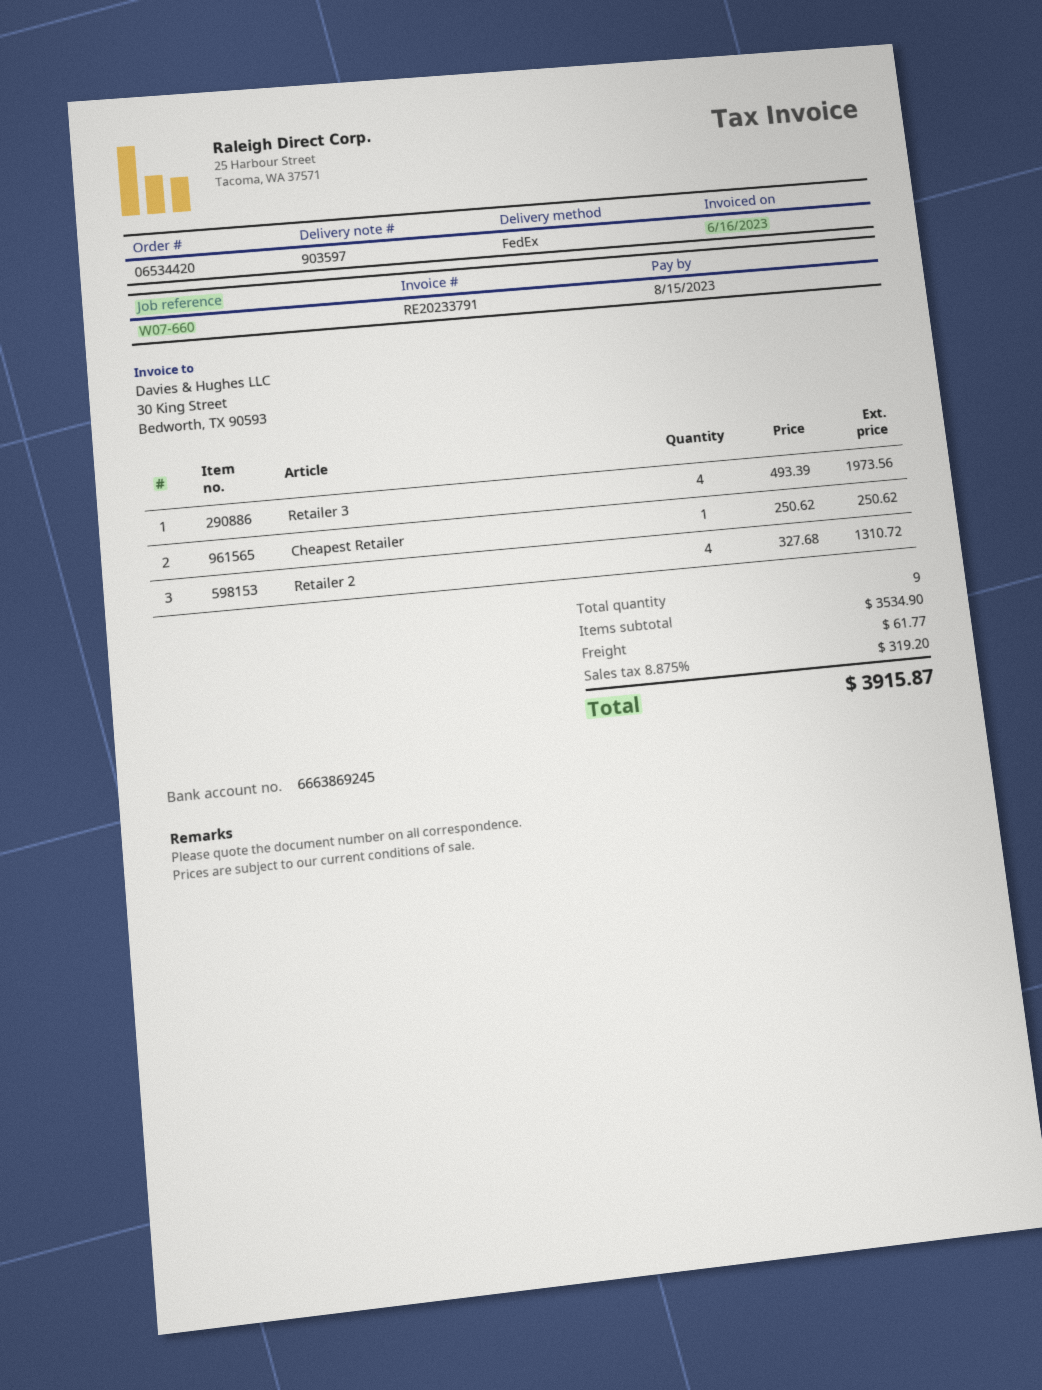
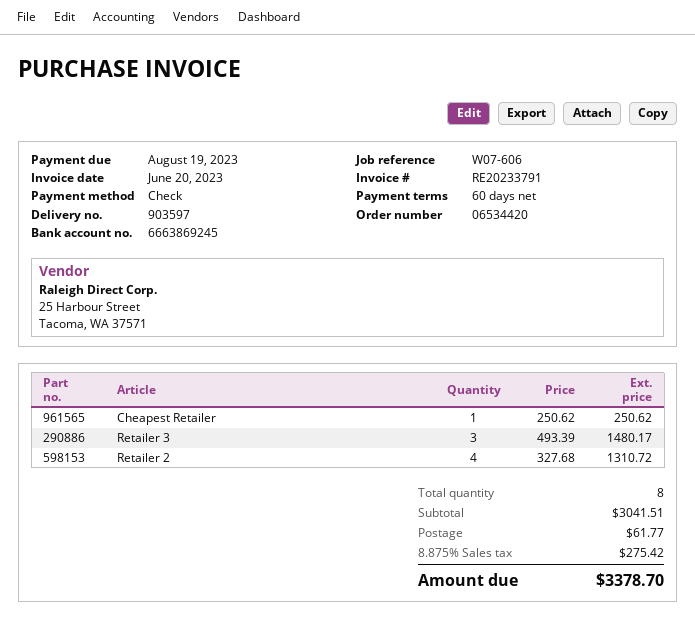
invoice date: 2023-06-16 -> 2023-06-20
due date: 2023-08-15 -> 2023-08-19
reference: W07-660 -> W07-606
Retailer 3: 4 x 493.39 = 1973.56 -> 3 x 493.39 = 1480.17
total quantity: 9 -> 8
subtotal: 3534.90 -> 3041.51
tax: 8.875% = 319.20 -> 8.875% = 275.42
total: 3915.87 -> 3378.70

